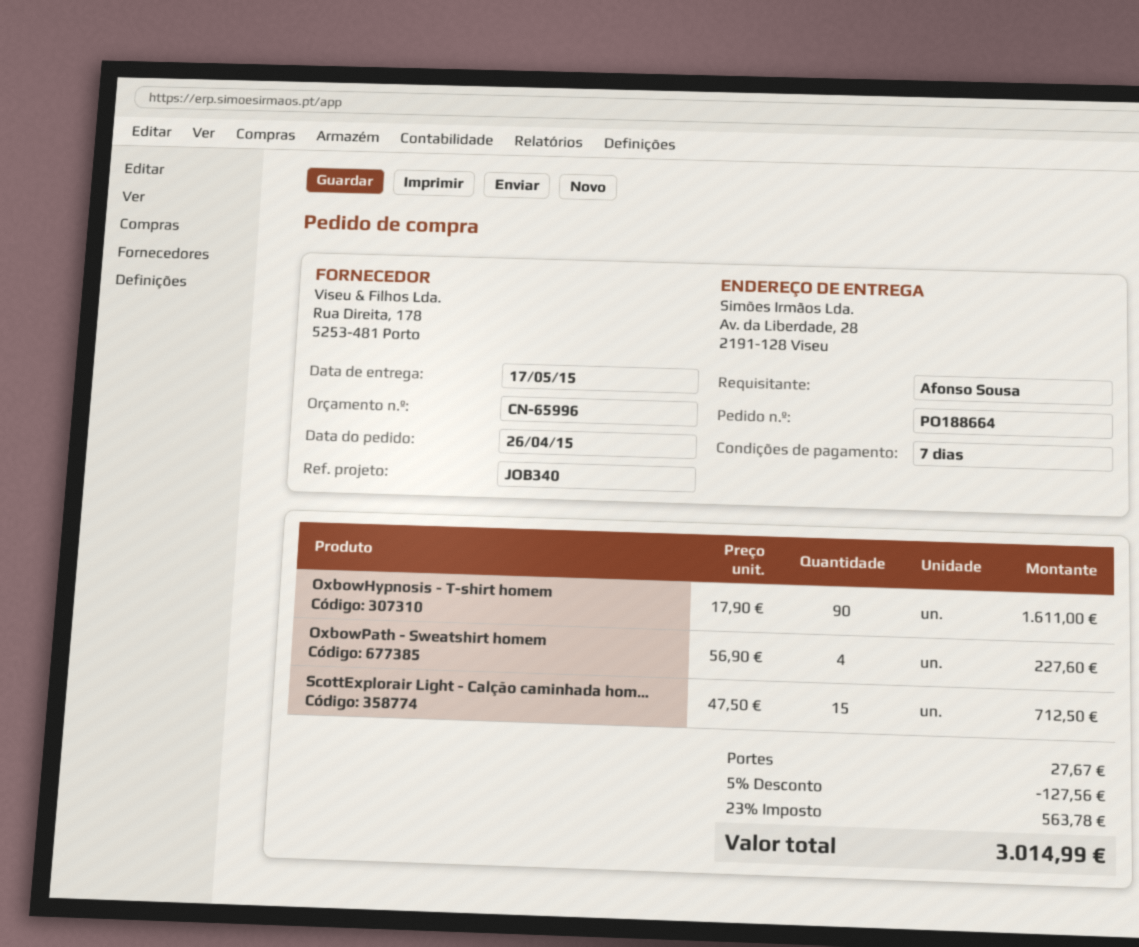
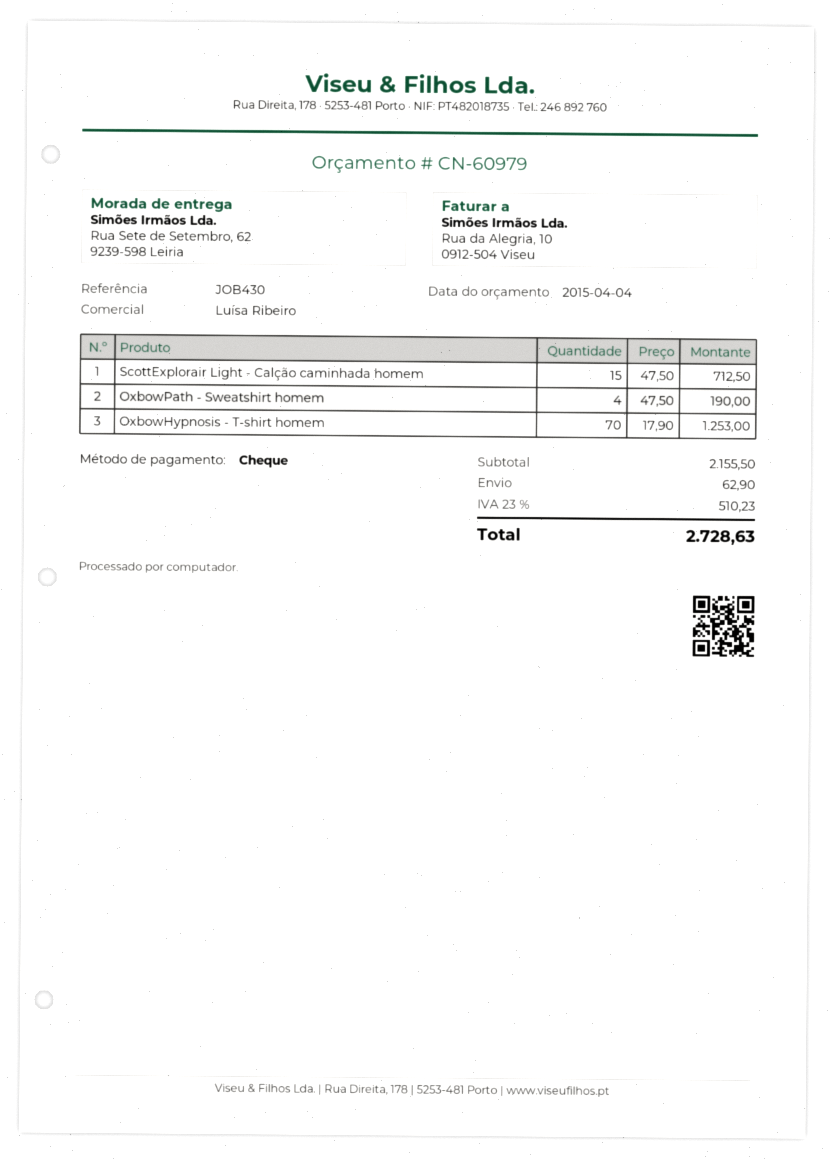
quote number: CN-65996 -> CN-60979
reference: JOB340 -> JOB430
ship to: Av. da Liberdade, 28, 2191-128 Viseu -> Rua Sete de Setembro, 62, 9239-598 Leiria
OxbowHypnosis - T-shirt homem: 90 x 17.90 = 1611.00 -> 70 x 17.90 = 1253.00
OxbowPath - Sweatshirt homem: 4 x 56.90 = 227.60 -> 4 x 47.50 = 190.00
discount: 5% = 127.56 -> none
shipping: 27.67 -> 62.90
tax: 23% = 563.78 -> 23% = 510.23
total: 3014.99 -> 2728.63

